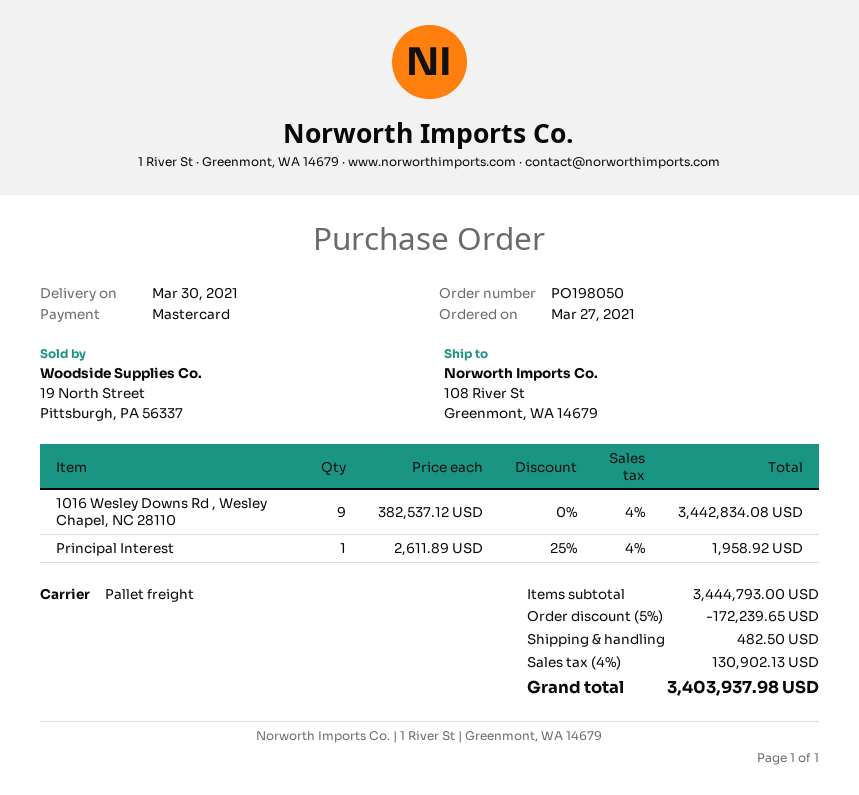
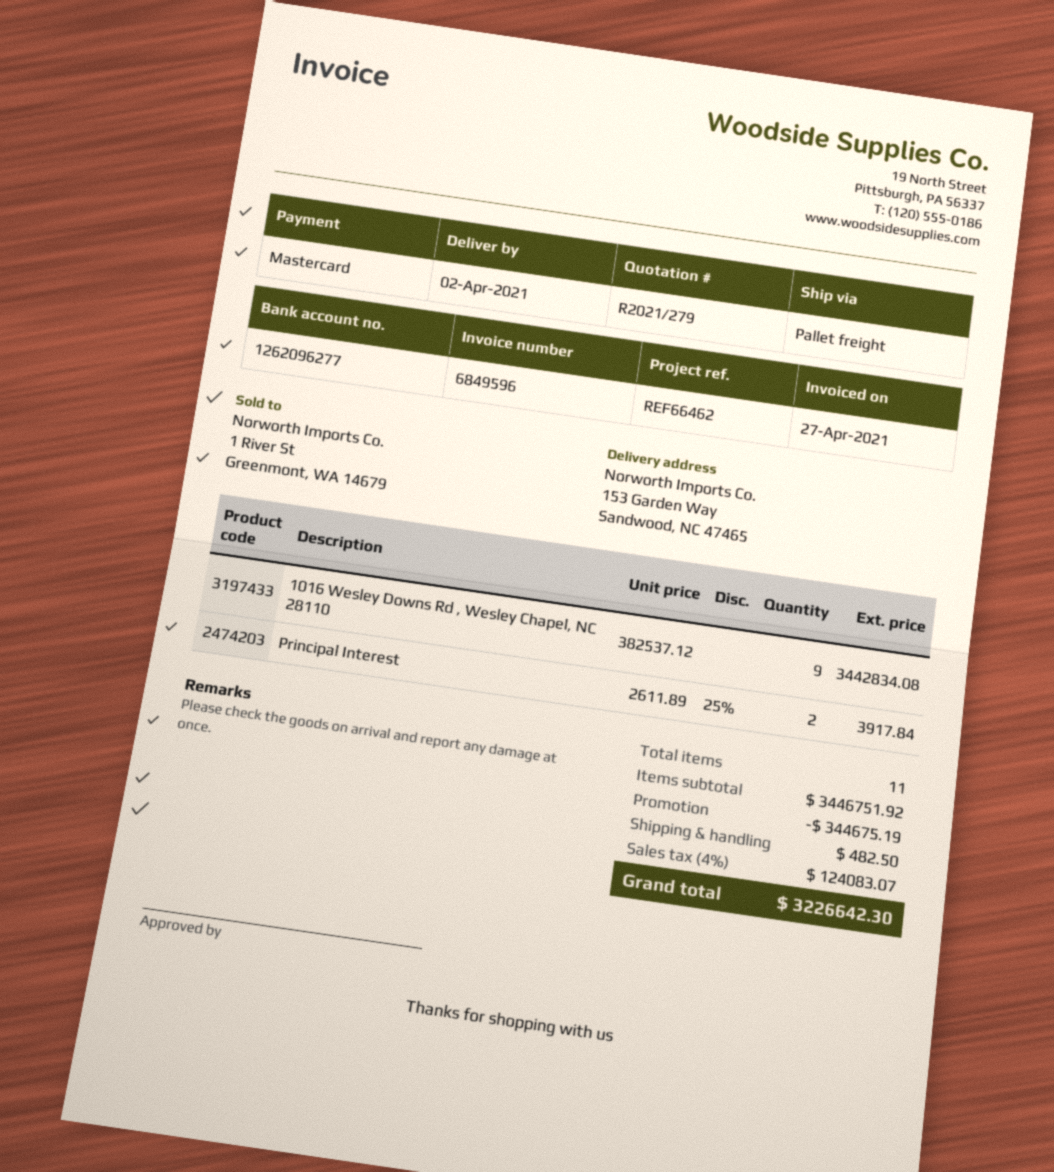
delivery date: 2021-03-30 -> 2021-04-02
ship to: 108 River St, Greenmont, WA 14679 -> 153 Garden Way, Sandwood, NC 47465
Principal Interest: 1 x 2611.89 - 25% = 1958.92 -> 2 x 2611.89 - 25% = 3917.84
subtotal: 3444793.00 -> 3446751.92
discount: 172239.65 -> 344675.19
tax: 4% = 130902.13 -> 4% = 124083.07
total: 3403937.98 -> 3226642.30

